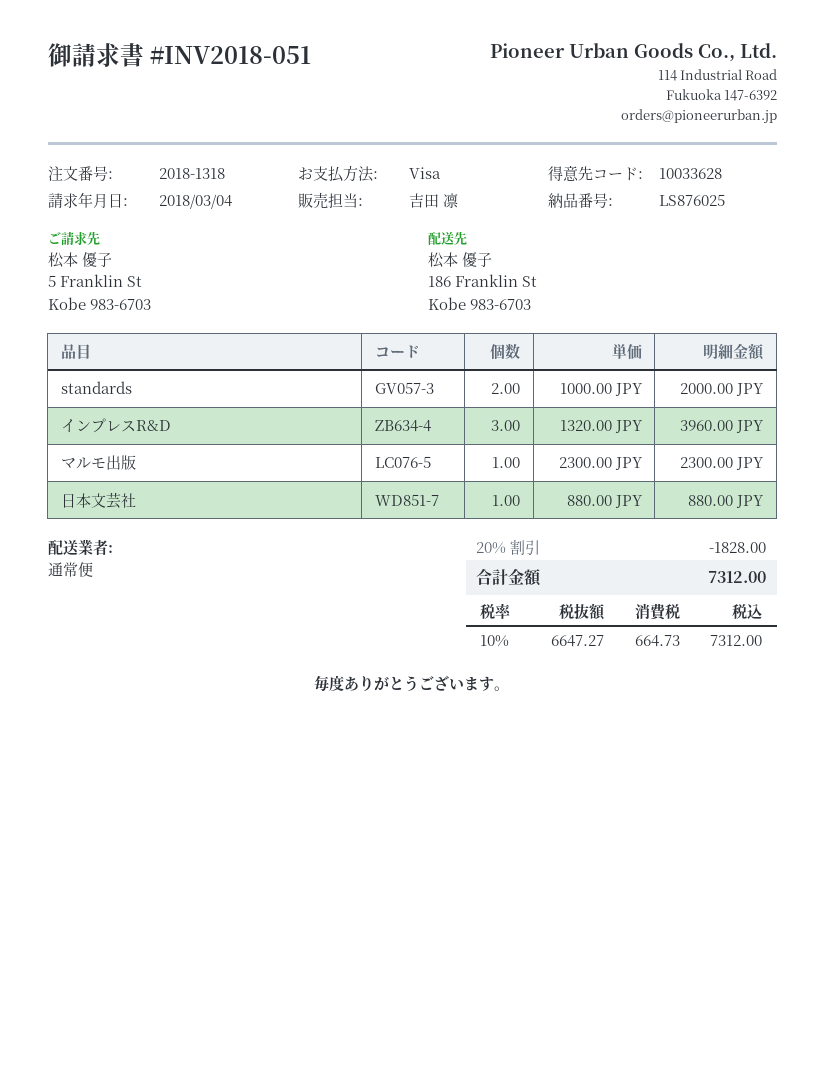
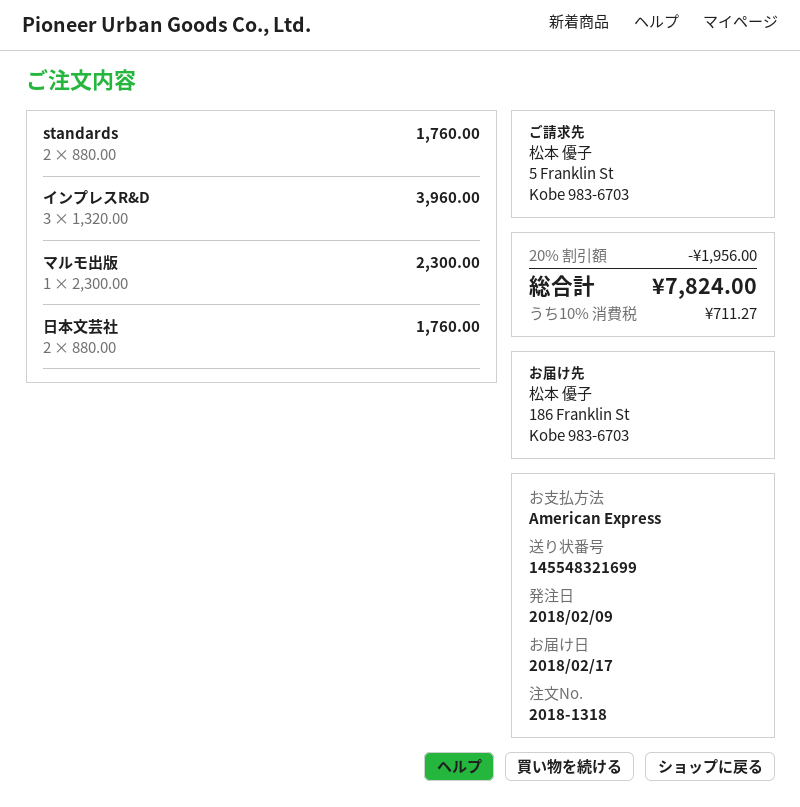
payment method: Visa -> American Express
standards: 2 x 1000.00 = 2000.00 -> 2 x 880.00 = 1760.00
日本文芸社: 1 x 880.00 = 880.00 -> 2 x 880.00 = 1760.00
discount: 20% = 1828.00 -> 20% = 1956.00
tax: 10% = 664.73 -> 10% = 711.27
total: 7312.00 -> 7824.00

